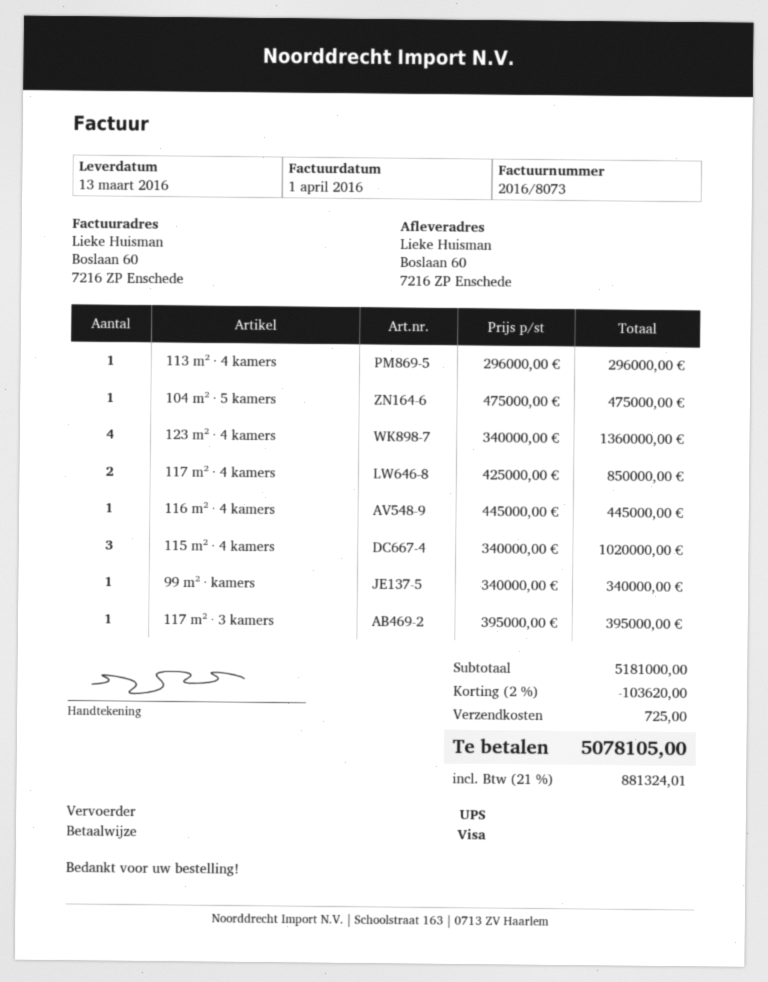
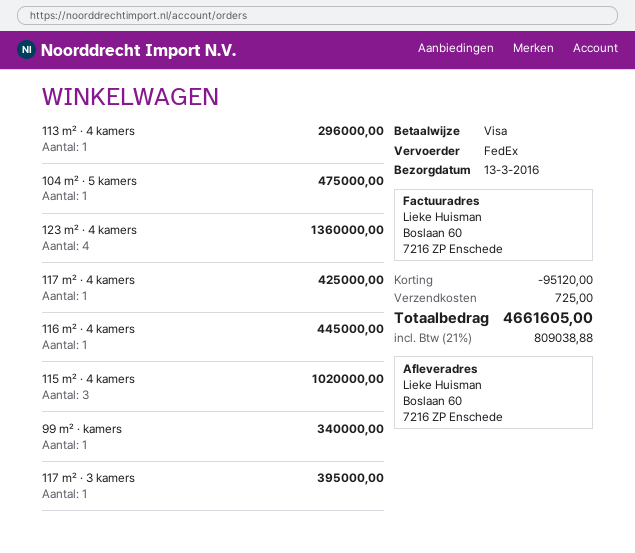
shipping method: UPS -> FedEx
117 m² · 4 kamers: 2 for 850000.00 -> 1 for 425000.00
discount: 103620.00 -> 95120.00
tax: 21% = 881324.01 -> 21% = 809038.88
total: 5078105.00 -> 4661605.00

